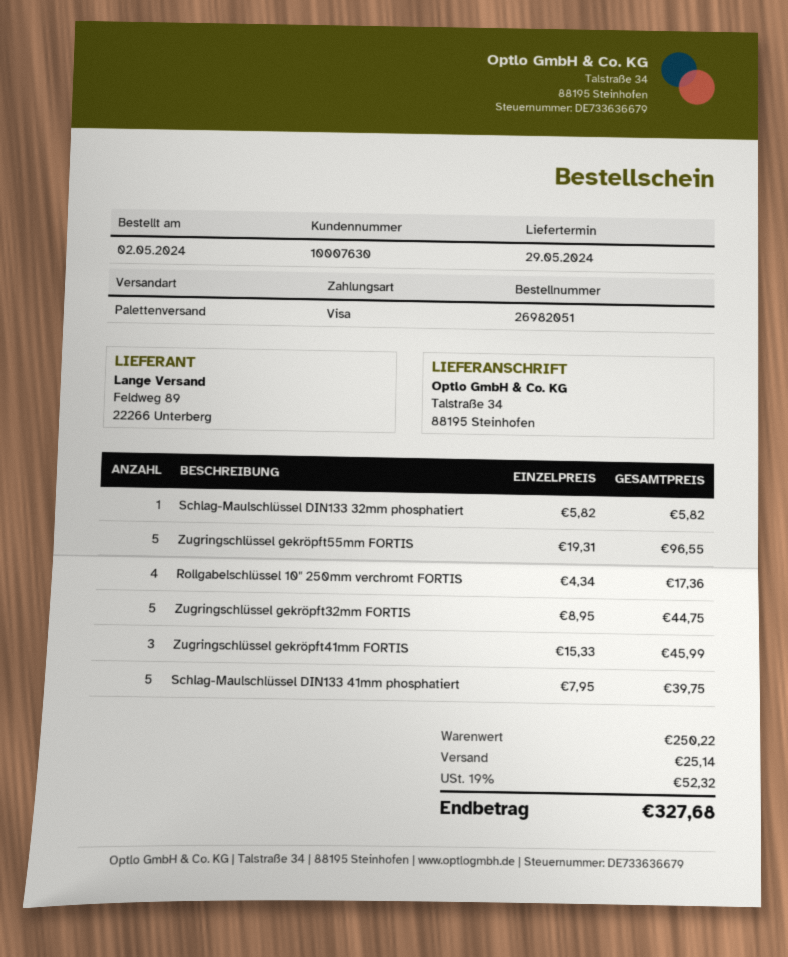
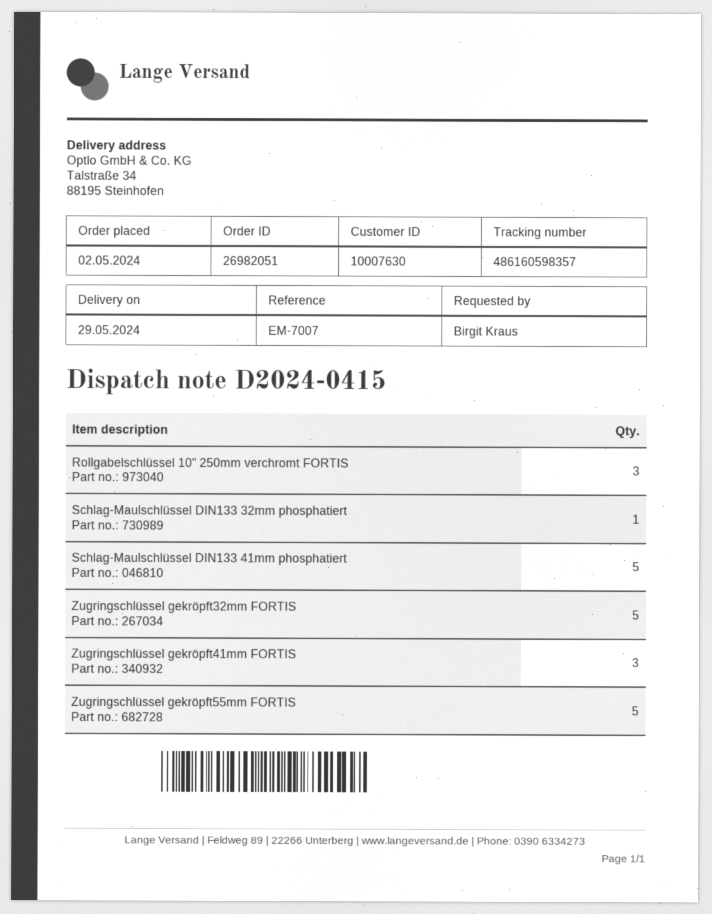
Rollgabelschlüssel 10" 250mm verchromt FORTIS: 4 -> 3

